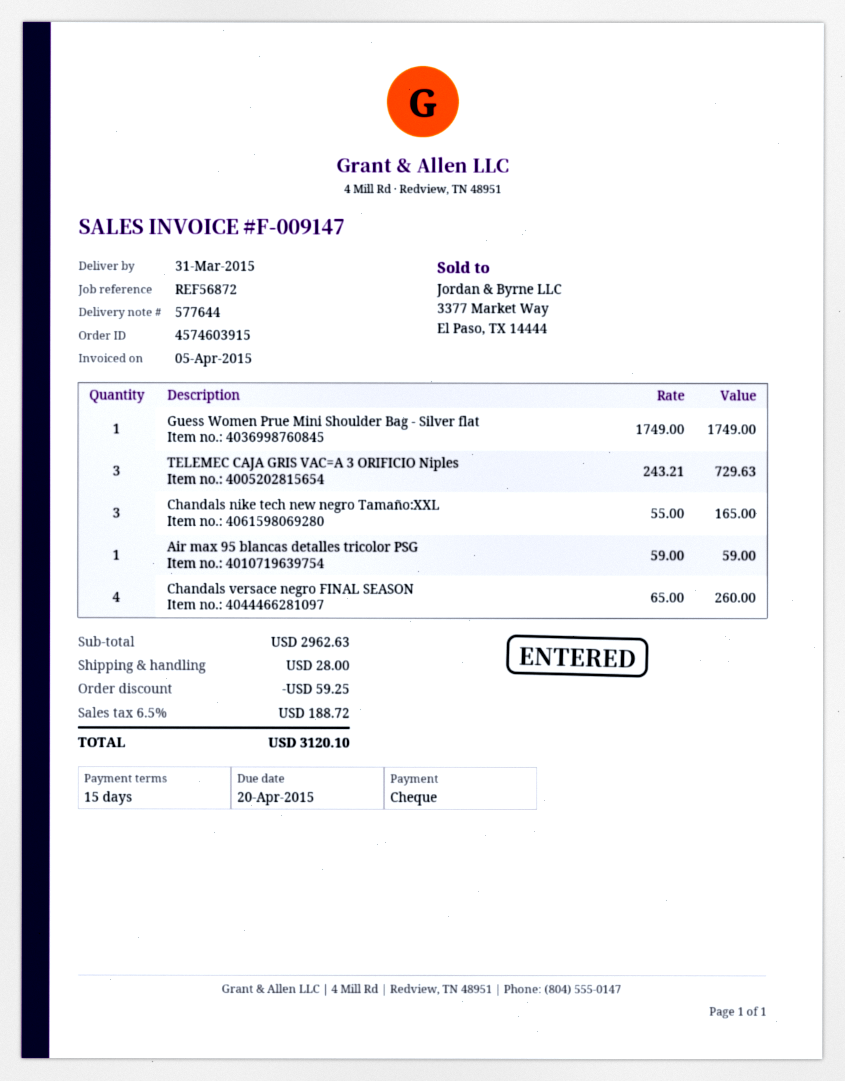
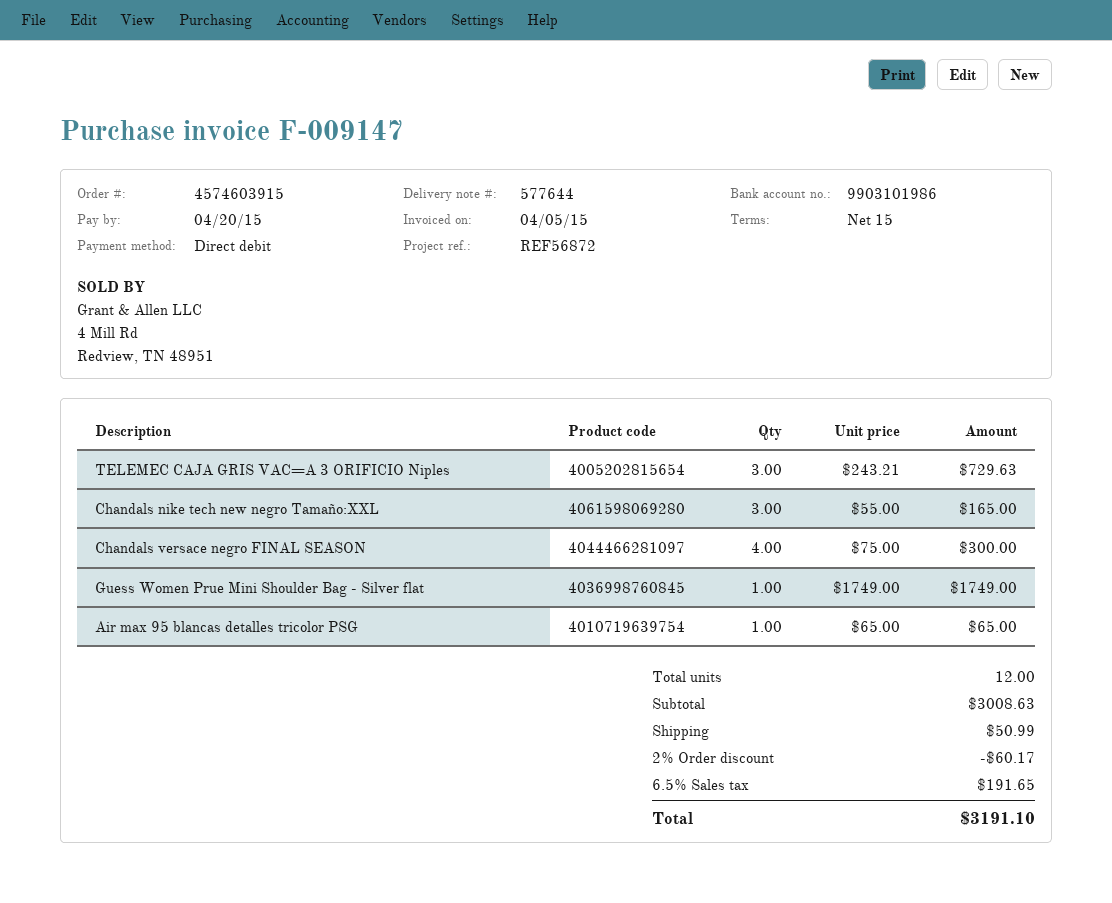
payment method: cheque -> direct debit
Air max 95 blancas detalles tricolor PSG: 1 x 59.00 = 59.00 -> 1 x 65.00 = 65.00
Chandals versace negro FINAL SEASON: 4 x 65.00 = 260.00 -> 4 x 75.00 = 300.00
subtotal: 2962.63 -> 3008.63
discount: 59.25 -> 60.17
shipping: 28.00 -> 50.99
tax: 6.5% = 188.72 -> 6.5% = 191.65
total: 3120.10 -> 3191.10

